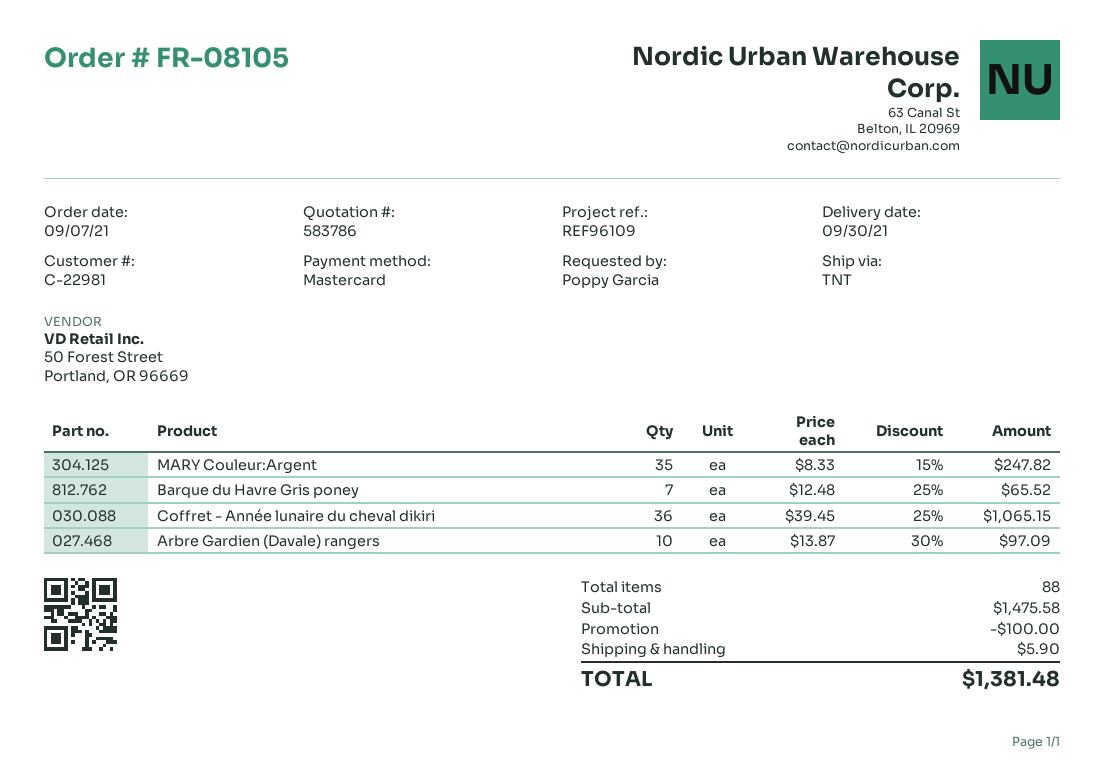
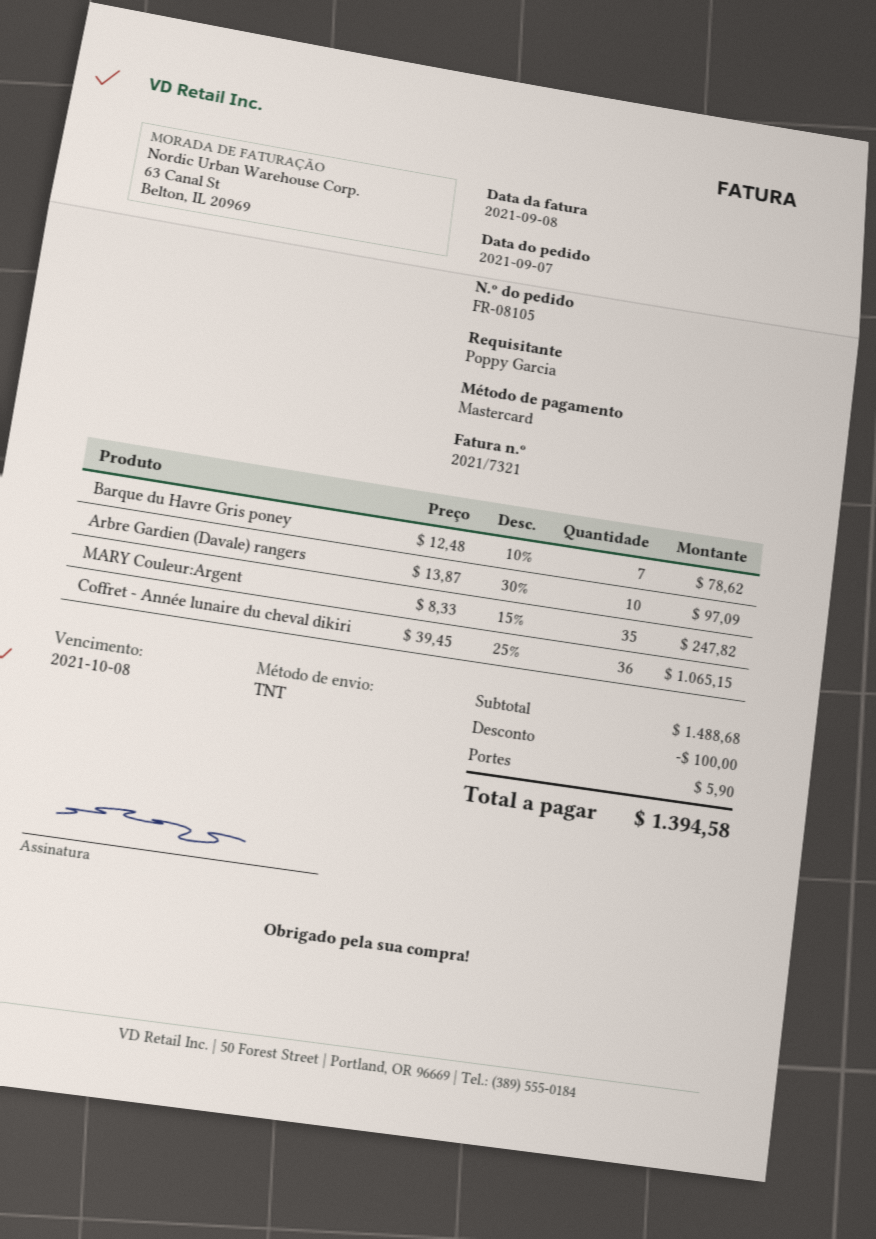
Barque du Havre Gris poney: 7 x 12.48 - 25% = 65.52 -> 7 x 12.48 - 10% = 78.62
subtotal: 1475.58 -> 1488.68
total: 1381.48 -> 1394.58

